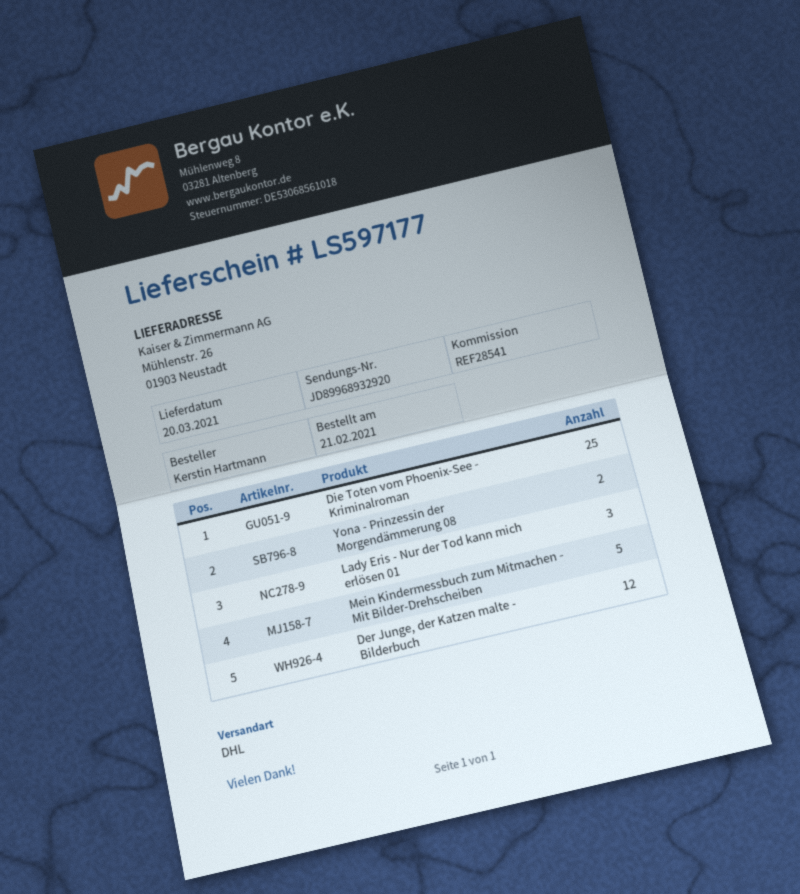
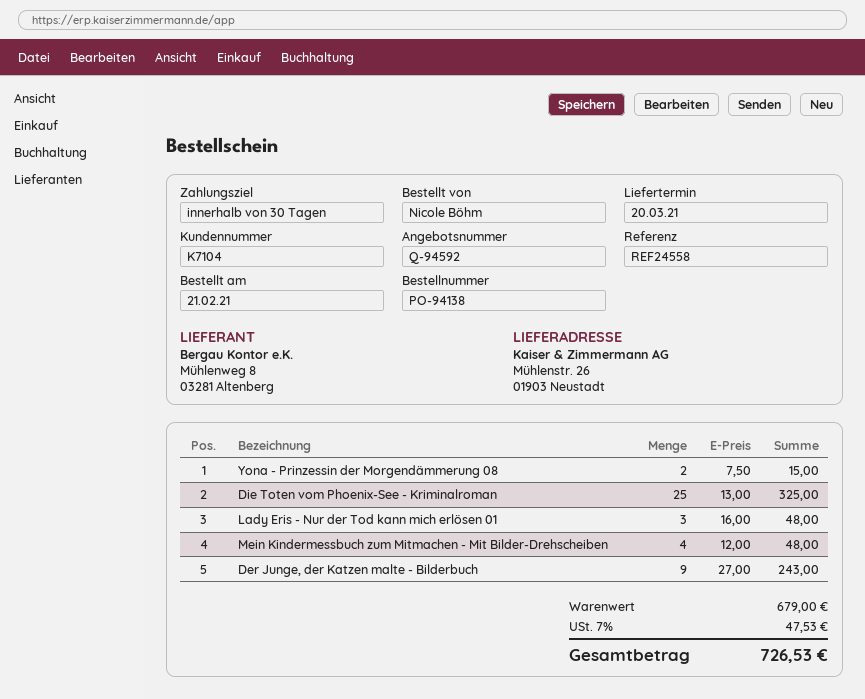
reference: REF28541 -> REF24558
ordered by: Kerstin Hartmann -> Nicole Böhm
Mein Kindermessbuch zum Mitmachen - Mit Bilder-Drehscheiben: 5 -> 4
Der Junge, der Katzen malte - Bilderbuch: 12 -> 9

